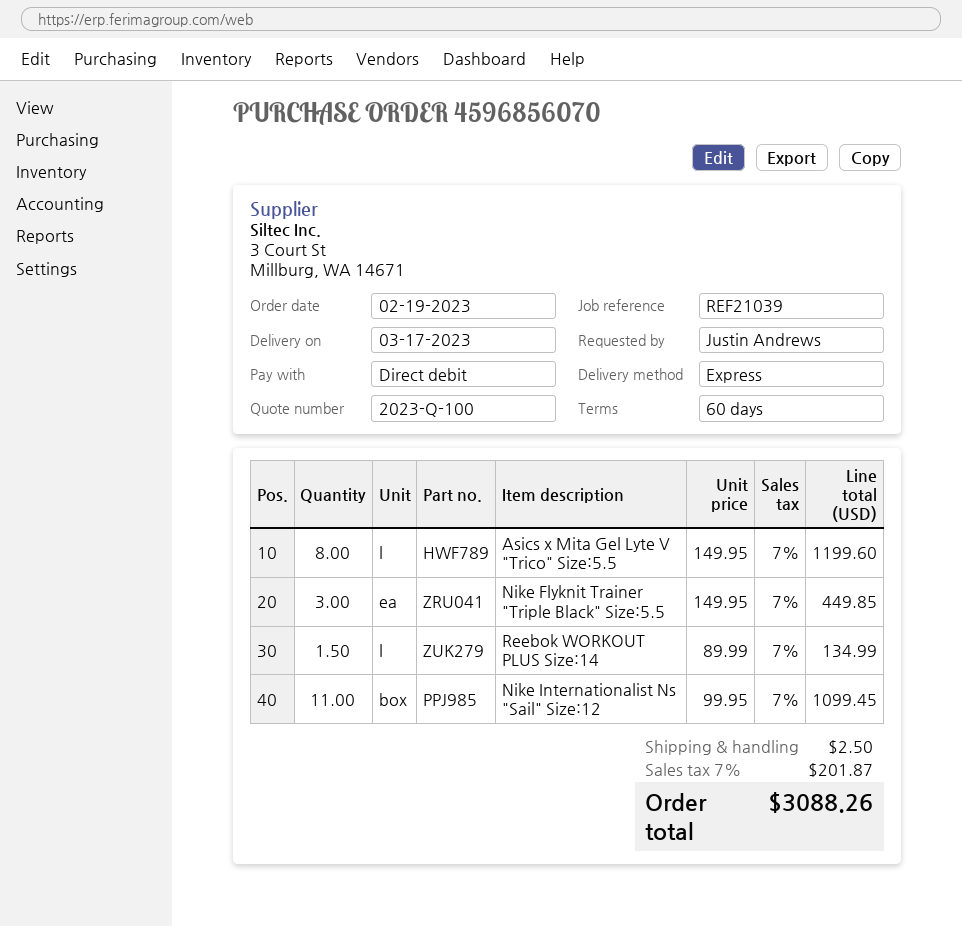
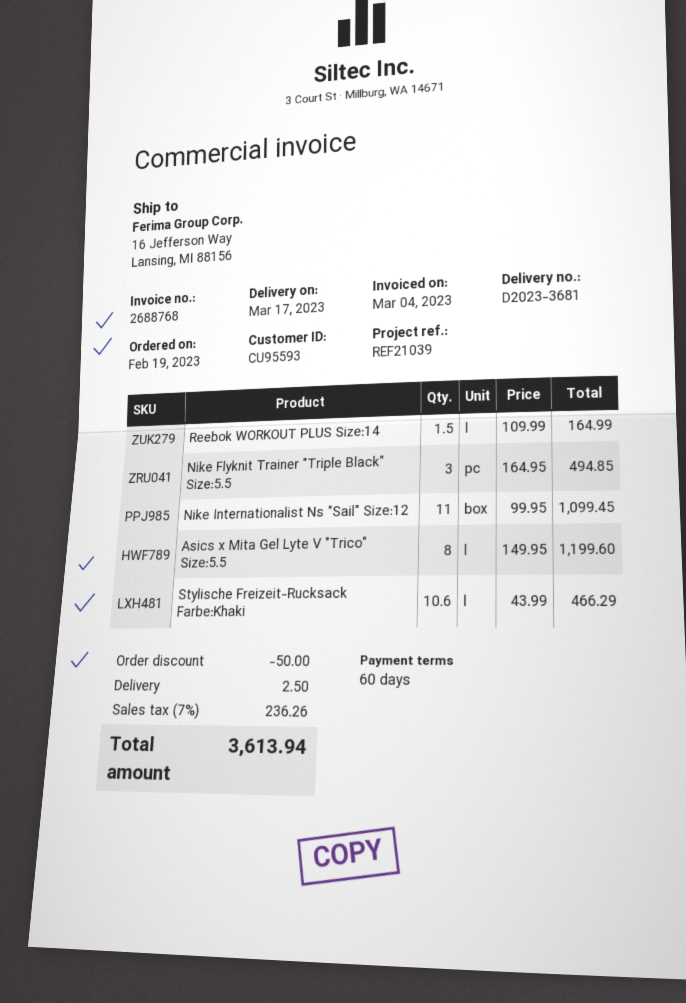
Nike Flyknit Trainer "Triple Black" Size:5.5: 3 x 149.95 = 449.85 -> 3 x 164.95 = 494.85
Reebok WORKOUT PLUS Size:14: 1.5 x 89.99 = 134.99 -> 1.5 x 109.99 = 164.99
Stylische Freizeit-Rucksack Farbe:Khaki: none -> 10.6 x 43.99 = 466.29
discount: none -> 50.00
tax: 7% = 201.87 -> 7% = 236.26
total: 3088.26 -> 3613.94

